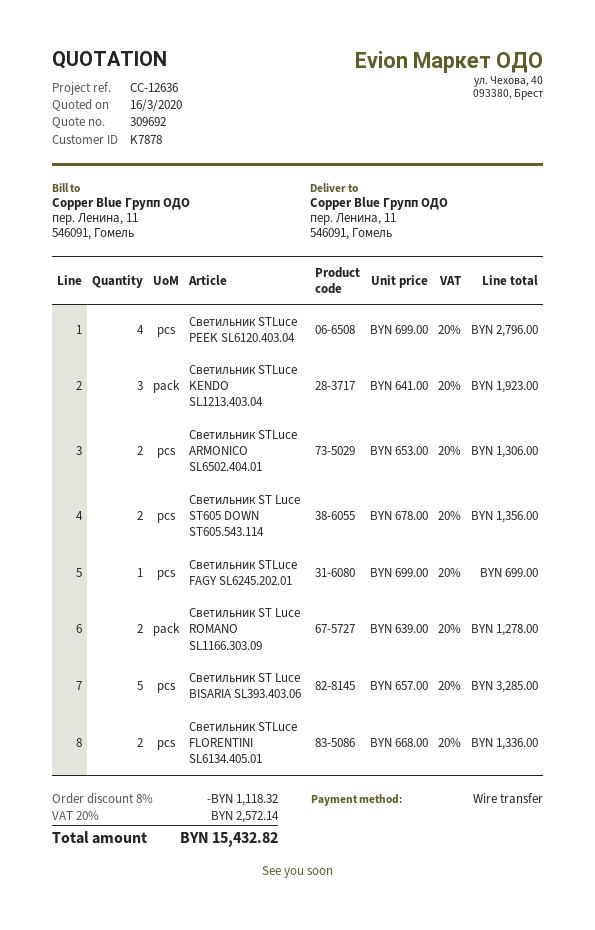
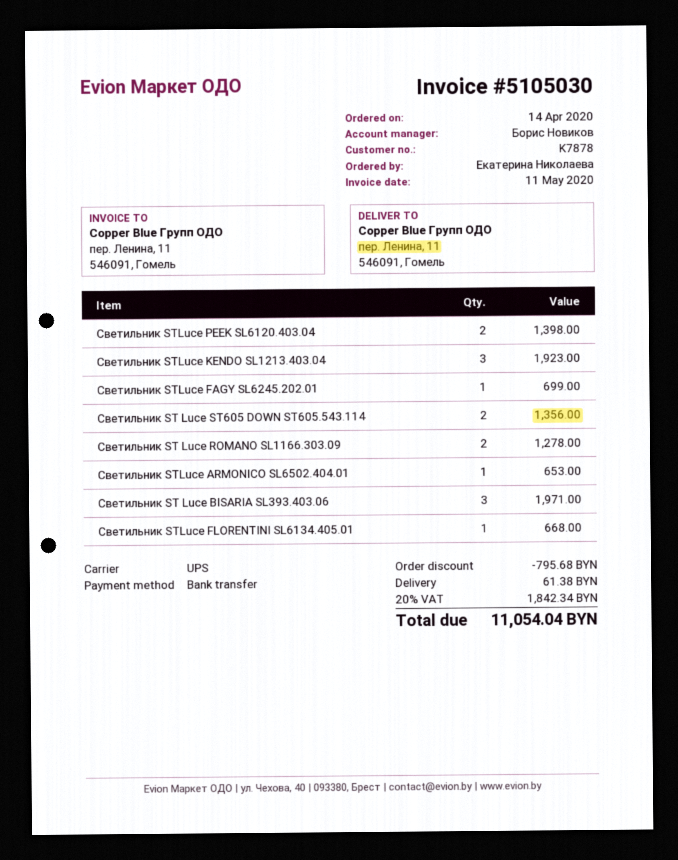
Светильник STLuce PEEK SL6120.403.04: 4 for 2796.00 -> 2 for 1398.00
Светильник STLuce ARMONICO SL6502.404.01: 2 for 1306.00 -> 1 for 653.00
Светильник ST Luce BISARIA SL393.403.06: 5 for 3285.00 -> 3 for 1971.00
Светильник STLuce FLORENTINI SL6134.405.01: 2 for 1336.00 -> 1 for 668.00
discount: 1118.32 -> 795.68
shipping: none -> 61.38
tax: 20% = 2572.14 -> 20% = 1842.34
total: 15432.82 -> 11054.04

